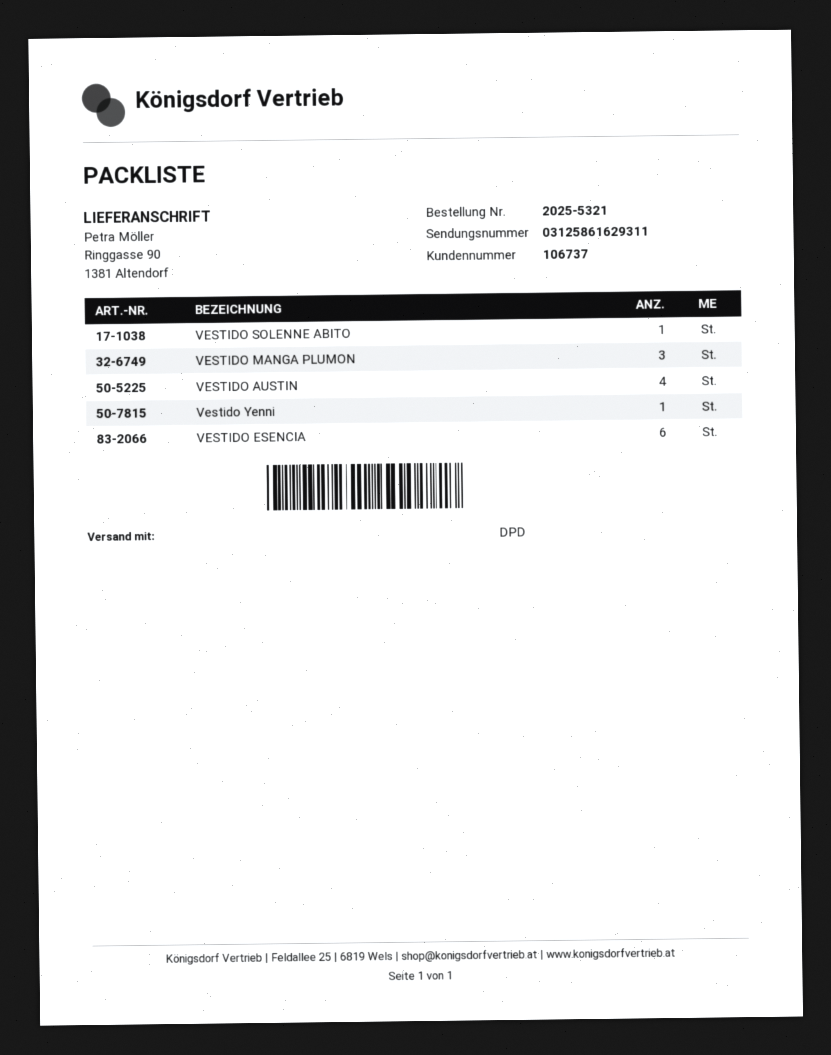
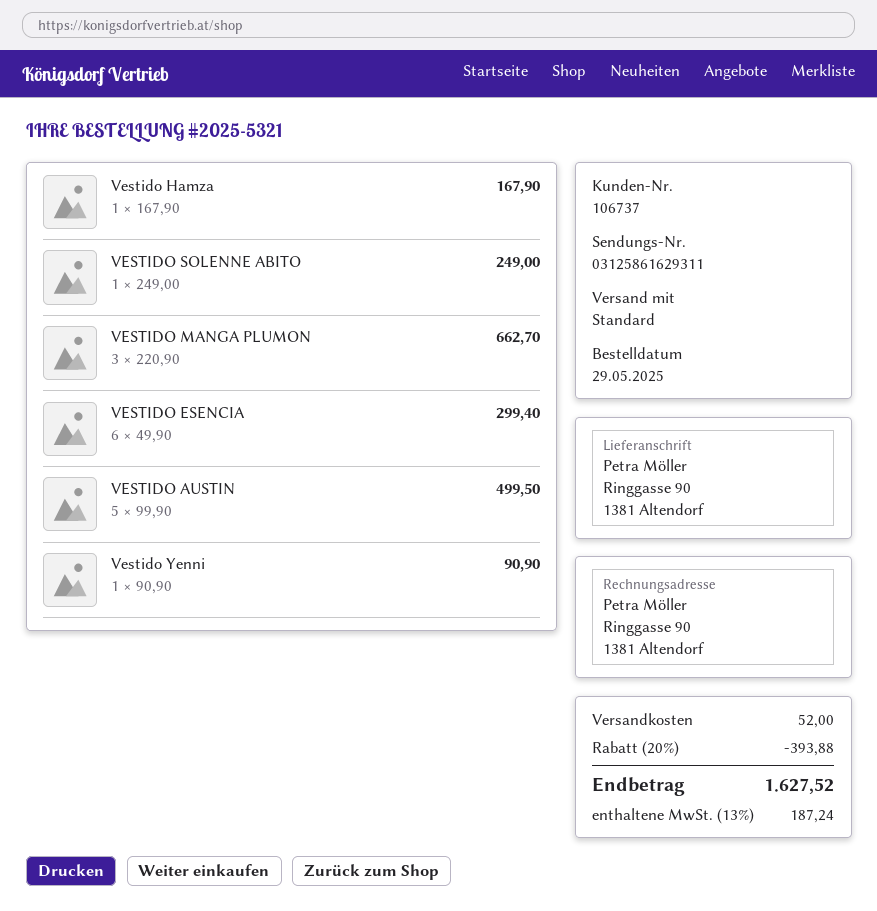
shipping method: DPD -> standard
VESTIDO AUSTIN: 4 -> 5
Vestido Hamza: none -> 1

